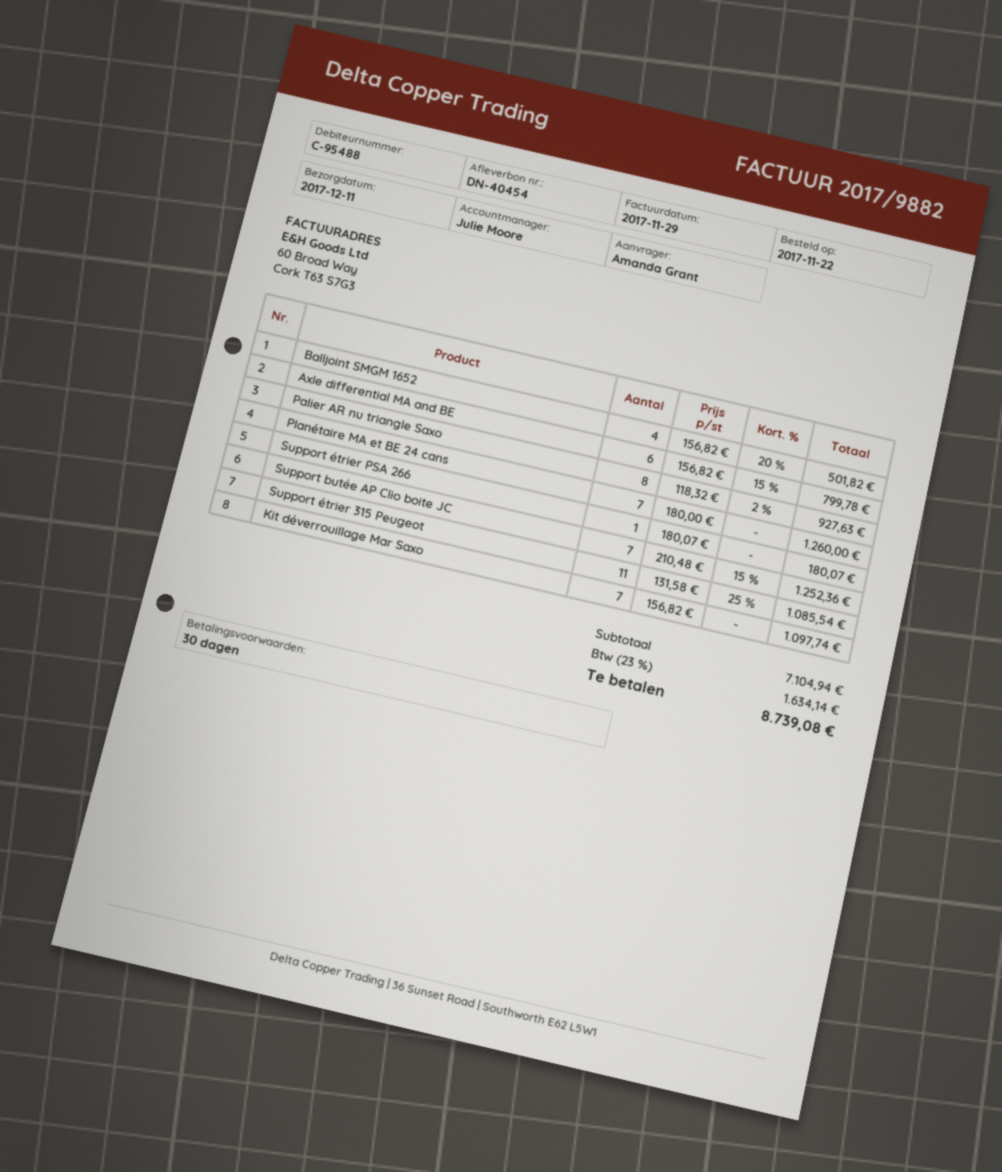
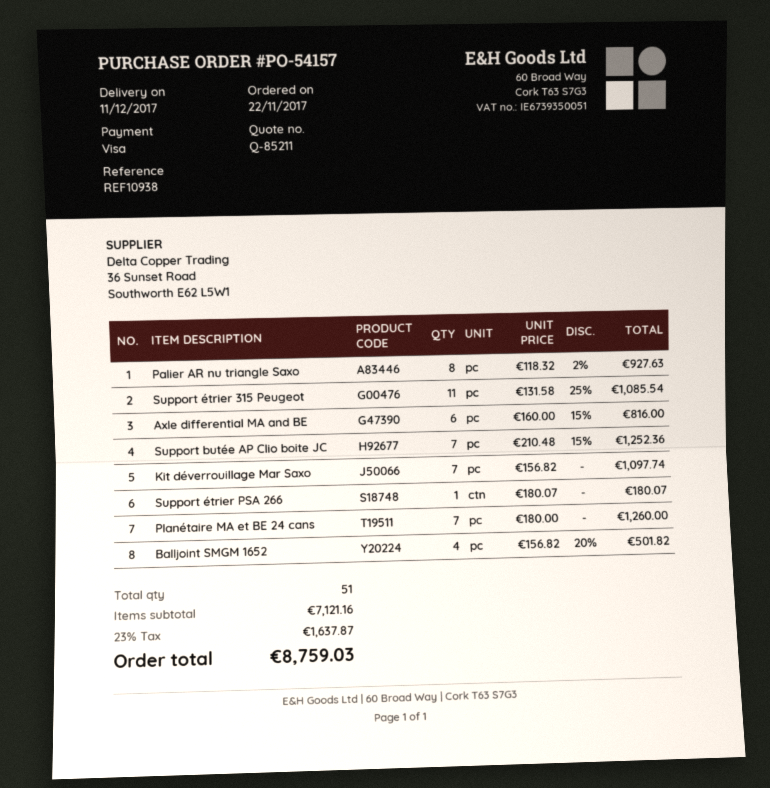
Axle differential MA and BE: 6 x 156.82 - 15% = 799.78 -> 6 x 160.00 - 15% = 816.00
subtotal: 7104.94 -> 7121.16
tax: 23% = 1634.14 -> 23% = 1637.87
total: 8739.08 -> 8759.03

